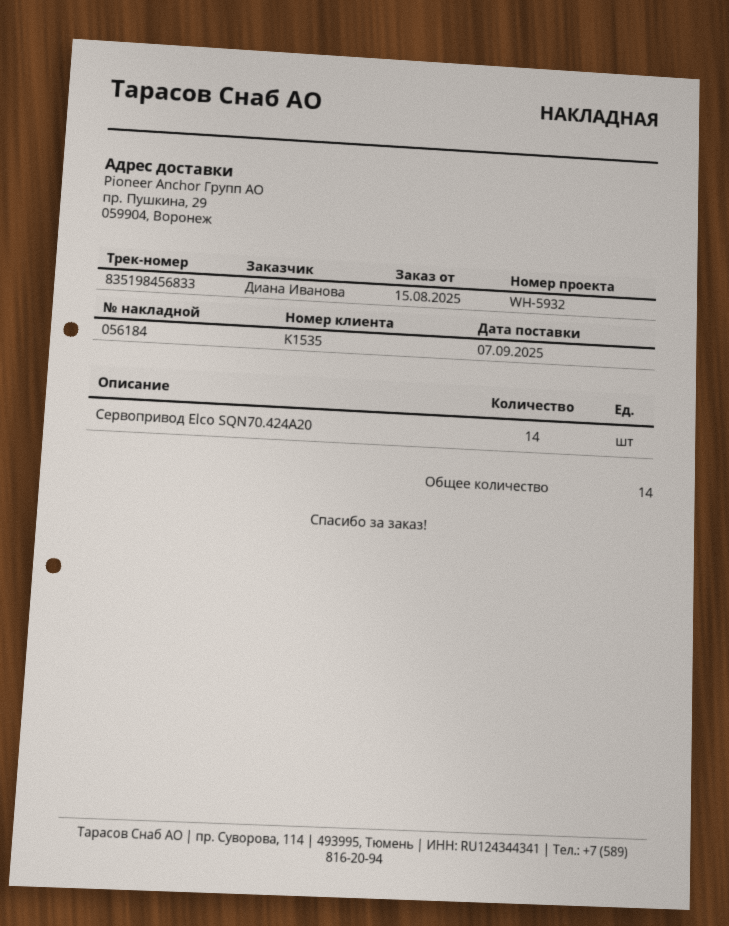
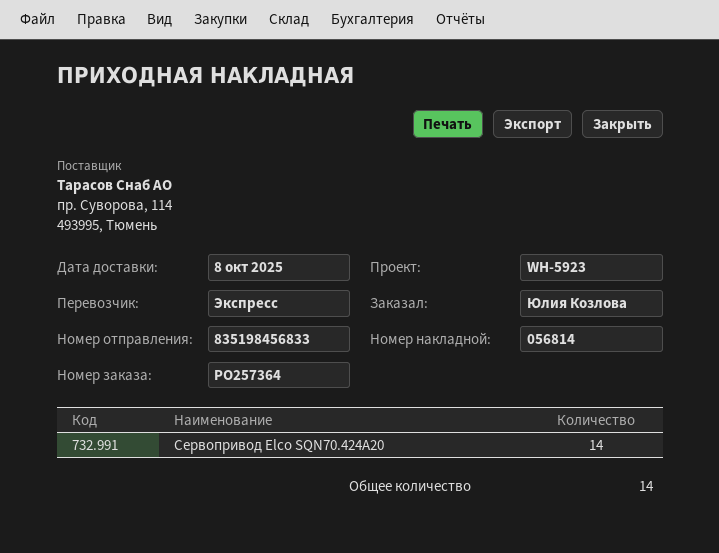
delivery note number: 056184 -> 056814
delivery date: 2025-09-07 -> 2025-10-08
reference: WH-5932 -> WH-5923
ordered by: Диана Иванова -> Юлия Козлова

